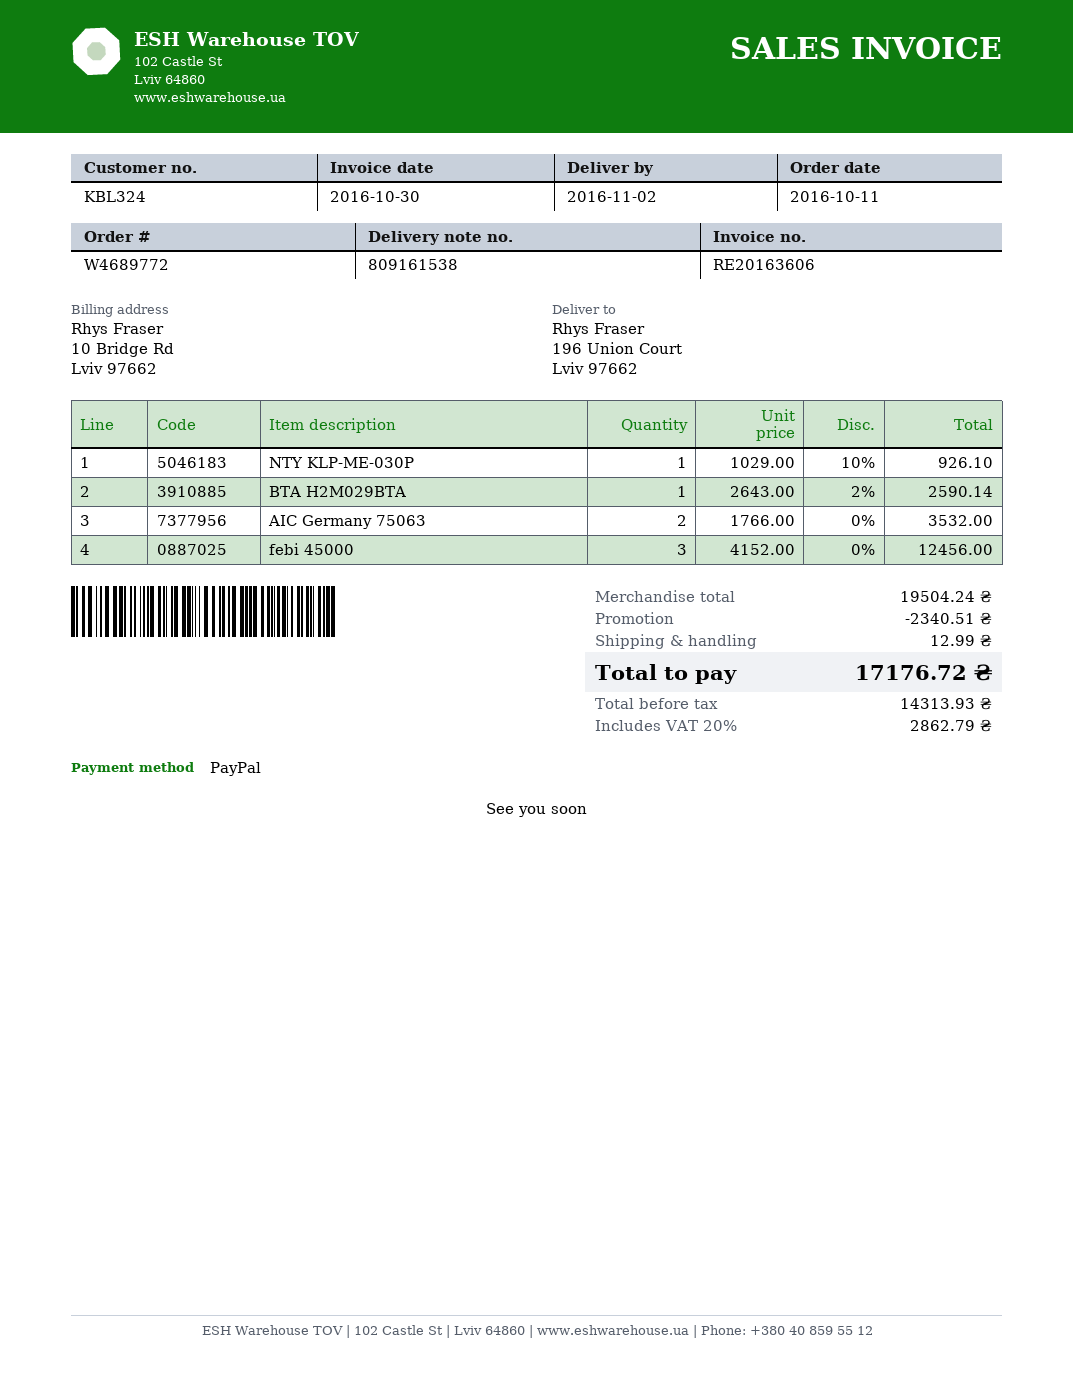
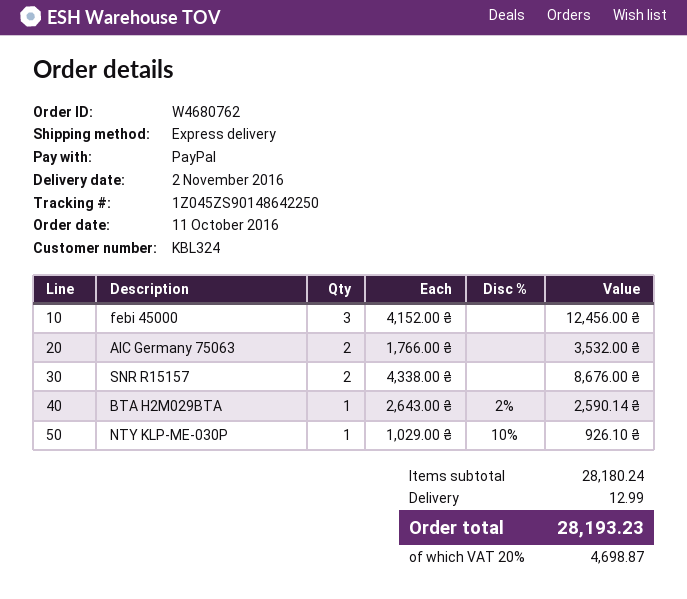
order number: W4689772 -> W4680762
SNR R15157: none -> 2 x 4338.00 = 8676.00
subtotal: 19504.24 -> 28180.24
discount: 2340.51 -> none
tax: 20% = 2862.79 -> 20% = 4698.87
total: 17176.72 -> 28193.23

